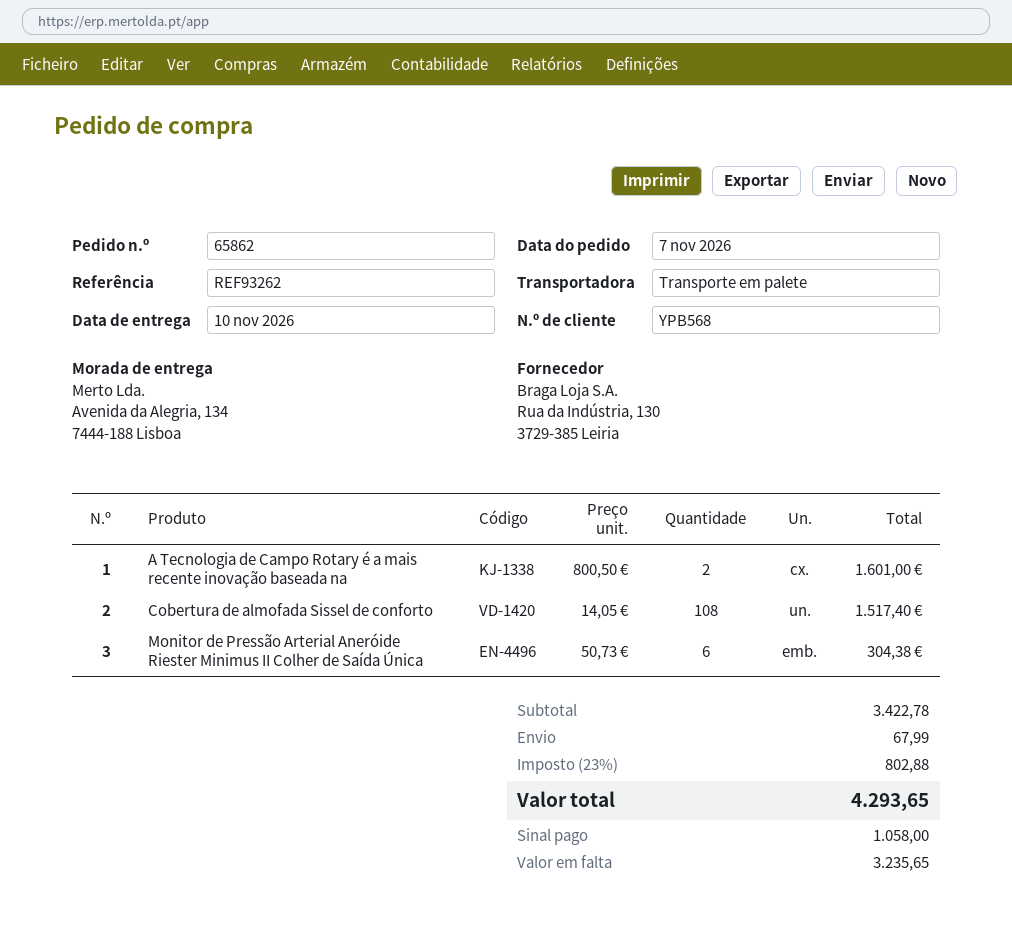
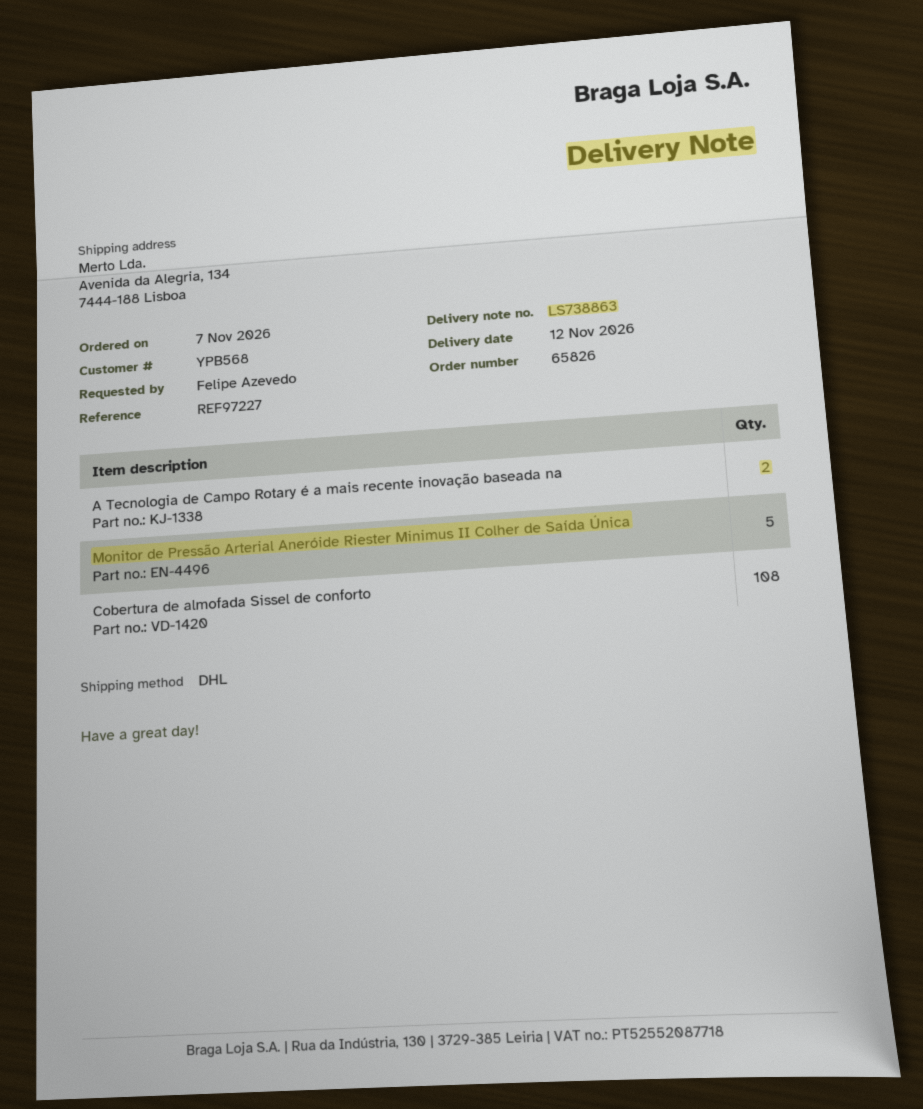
order number: 65862 -> 65826
delivery date: 2026-11-10 -> 2026-11-12
reference: REF93262 -> REF97227
shipping method: pallet freight -> DHL
Monitor de Pressão Arterial Aneróide Riester Minimus II Colher de Saída Única: 6 -> 5

